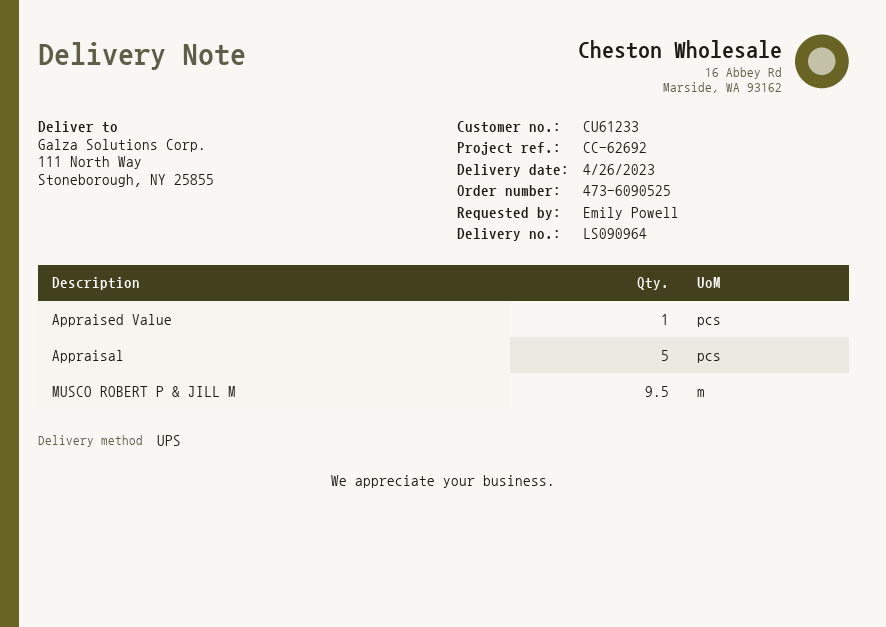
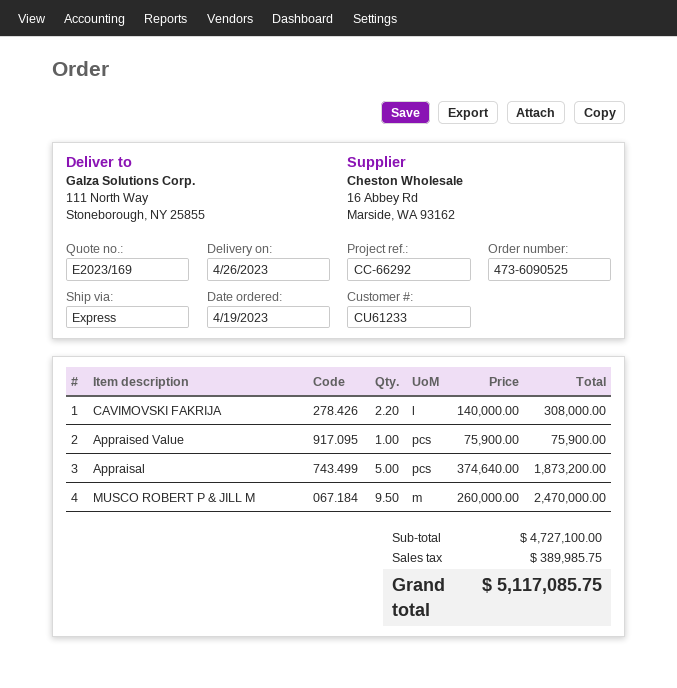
reference: CC-62692 -> CC-66292
shipping method: UPS -> express
CAVIMOVSKI FAKRIJA: none -> 2.2

